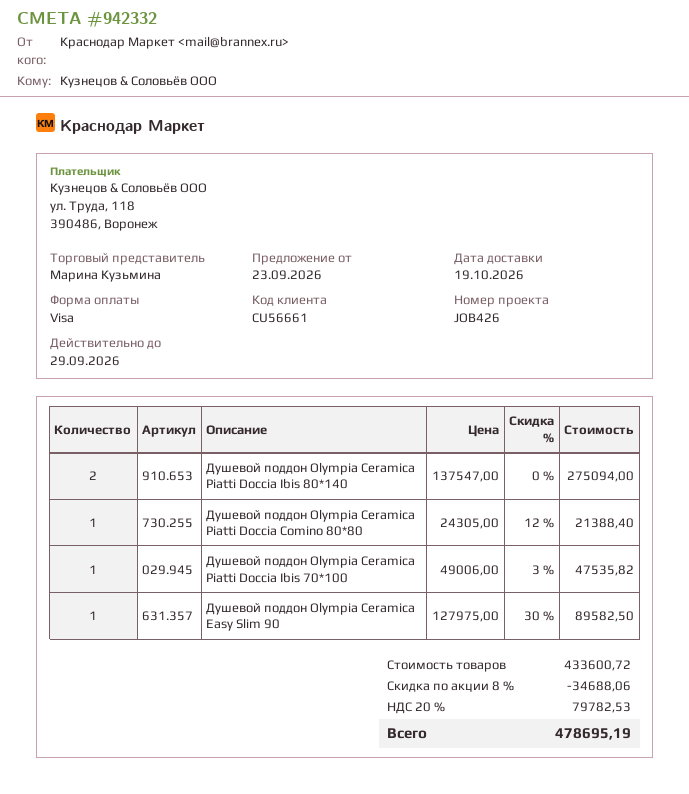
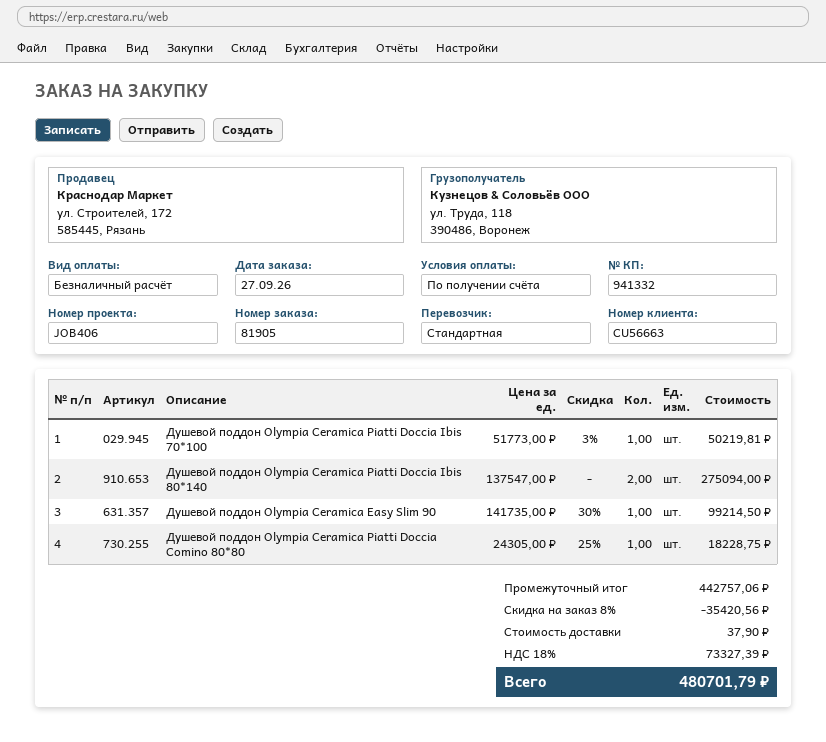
quote number: 942332 -> 941332
customer number: CU56661 -> CU56663
reference: JOB426 -> JOB406
payment method: Visa -> bank transfer
Душевой поддон Olympia Ceramica Piatti Doccia Comino 80*80: 1 x 24305.00 - 12% = 21388.40 -> 1 x 24305.00 - 25% = 18228.75
Душевой поддон Olympia Ceramica Piatti Doccia Ibis 70*100: 1 x 49006.00 - 3% = 47535.82 -> 1 x 51773.00 - 3% = 50219.81
Душевой поддон Olympia Ceramica Easy Slim 90: 1 x 127975.00 - 30% = 89582.50 -> 1 x 141735.00 - 30% = 99214.50
subtotal: 433600.72 -> 442757.06
discount: 8% = 34688.06 -> 8% = 35420.56
shipping: none -> 37.90
tax: 20% = 79782.53 -> 18% = 73327.39
total: 478695.19 -> 480701.79

